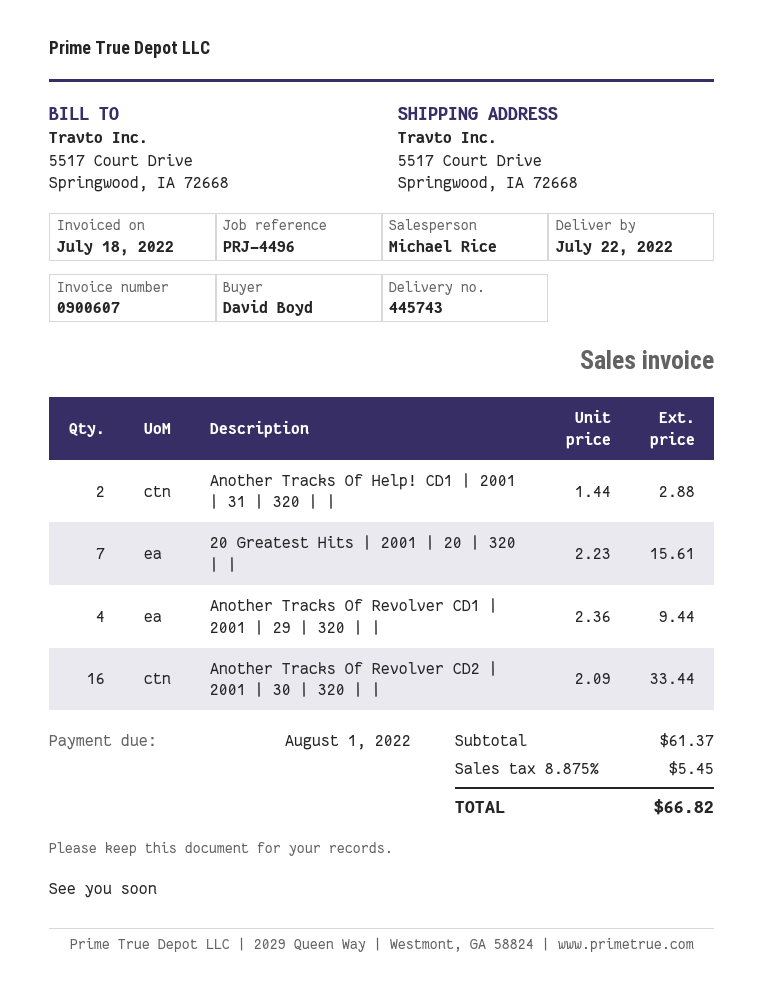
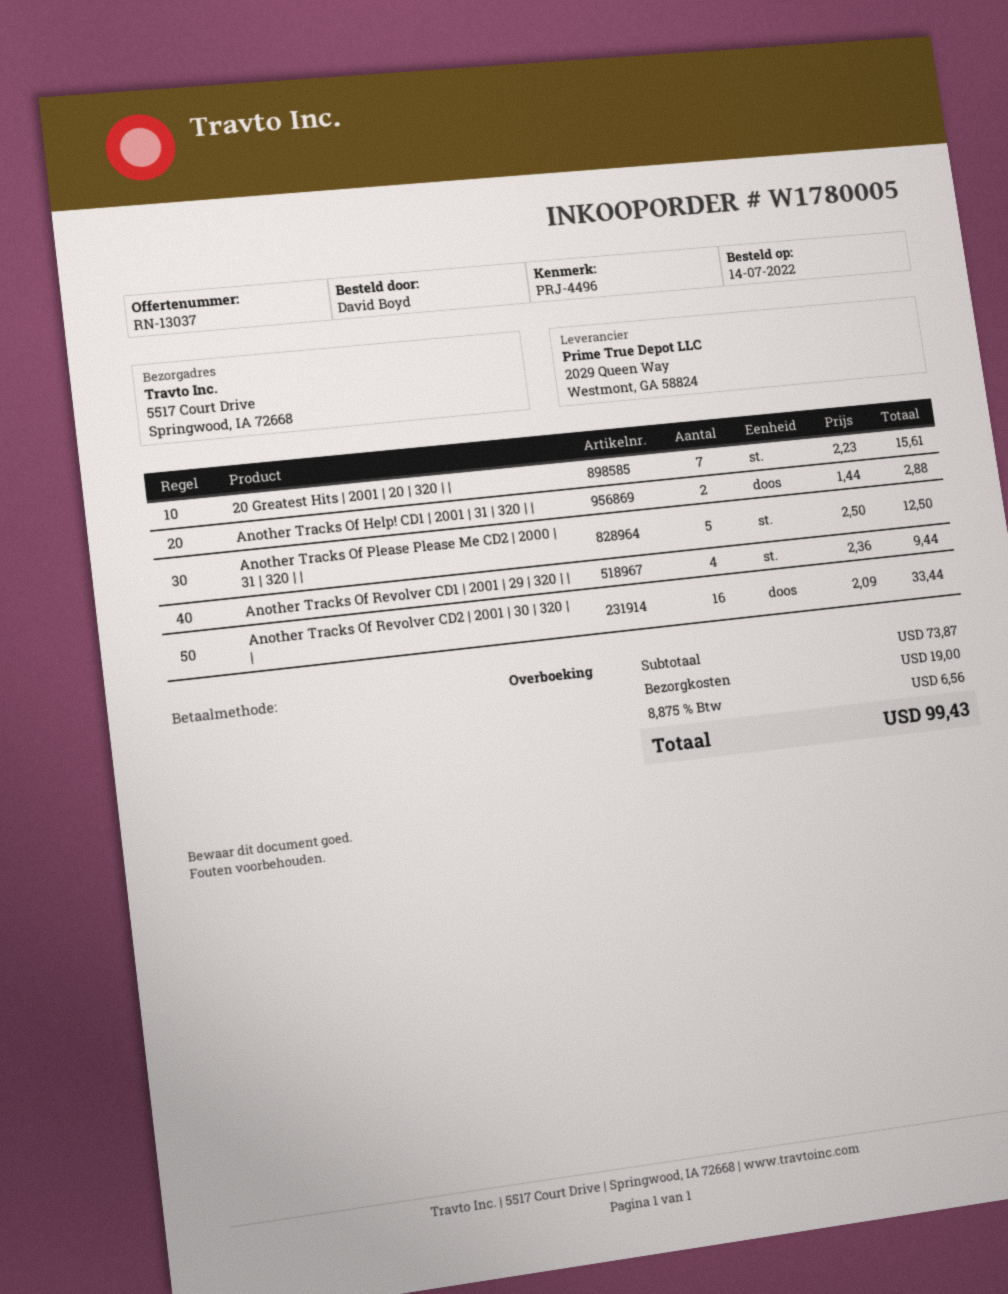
Another Tracks Of Please Please Me CD2 | 2000 | 31 | 320 | |: none -> 5 x 2.50 = 12.50
subtotal: 61.37 -> 73.87
shipping: none -> 19.00
tax: 8.875% = 5.45 -> 8.875% = 6.56
total: 66.82 -> 99.43

